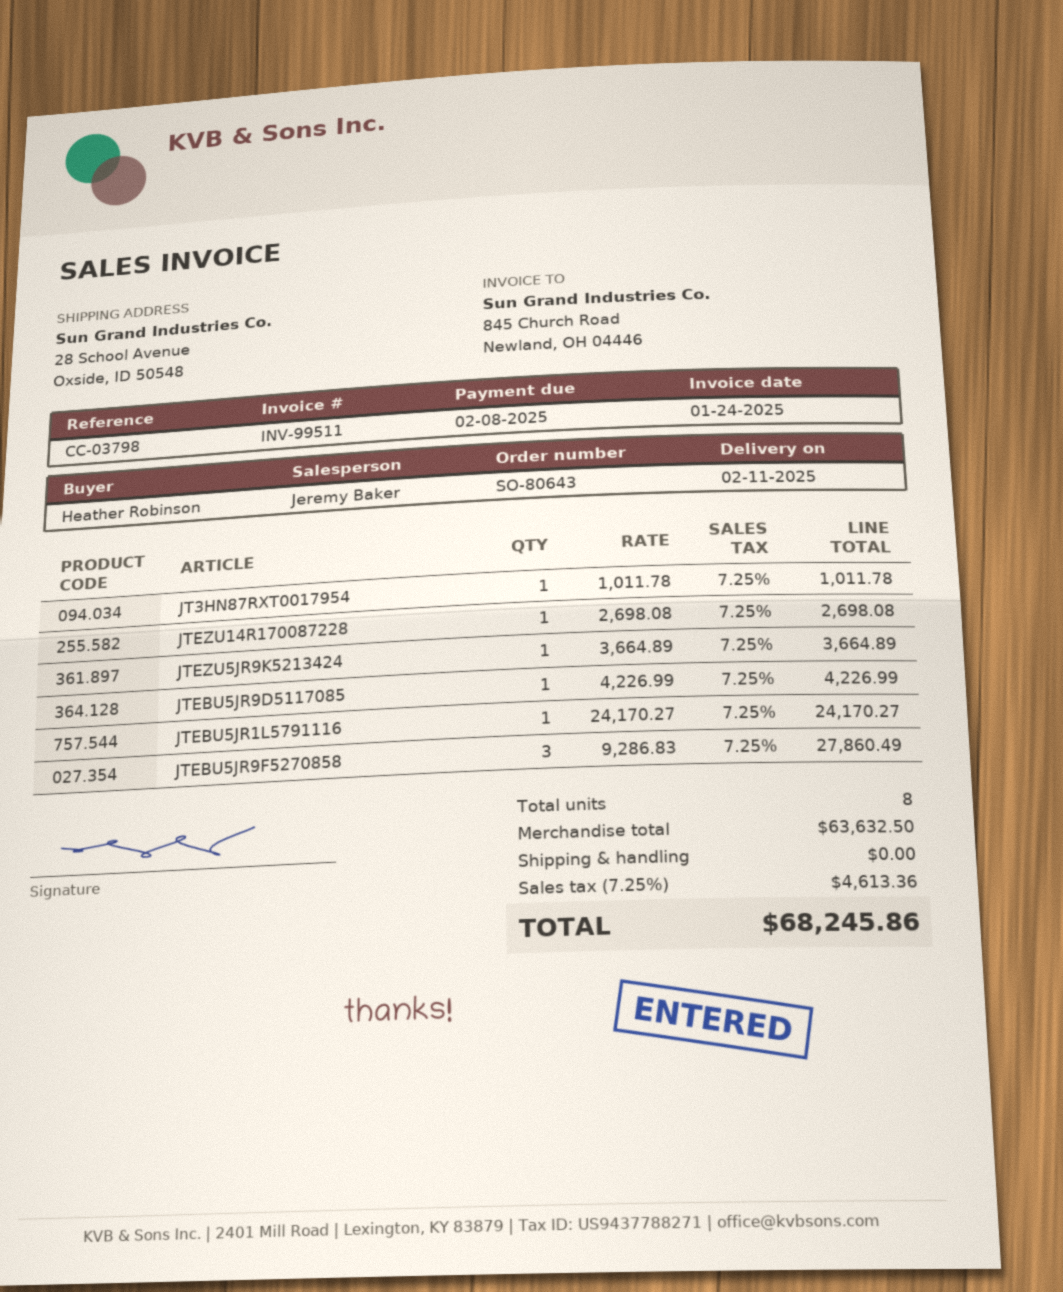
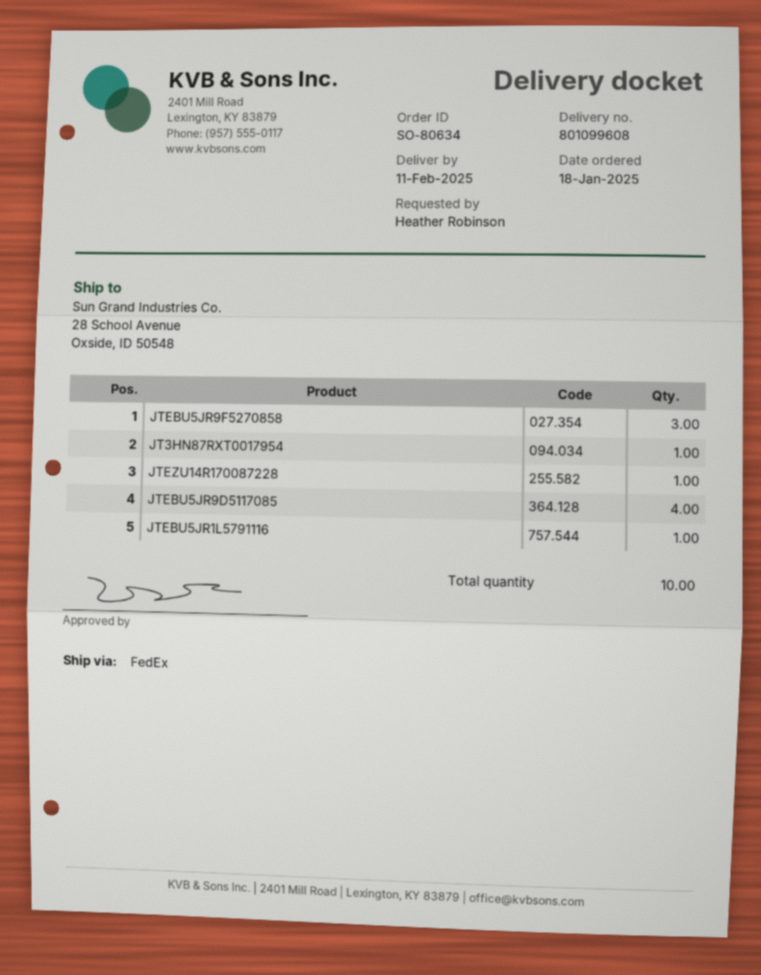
order number: SO-80643 -> SO-80634
JTEZU5JR9K5213424: 1 -> none
JTEBU5JR9D5117085: 1 -> 4
total quantity: 8 -> 10

